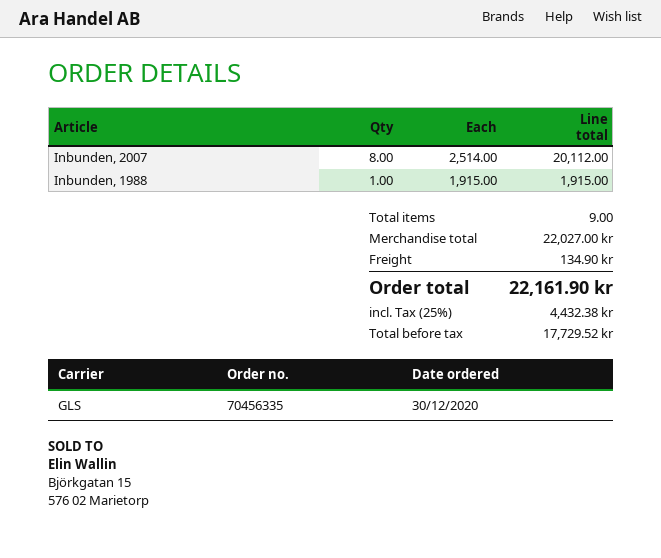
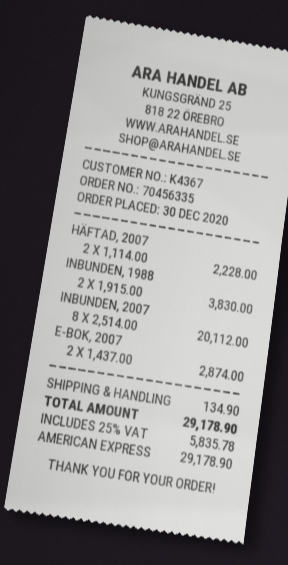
Inbunden, 1988: 1 x 1915.00 = 1915.00 -> 2 x 1915.00 = 3830.00
HÄFTAD, 2007: none -> 2 x 1114.00 = 2228.00
E-BOK, 2007: none -> 2 x 1437.00 = 2874.00
tax: 25% = 4432.38 -> 25% = 5835.78
total: 22161.90 -> 29178.90

